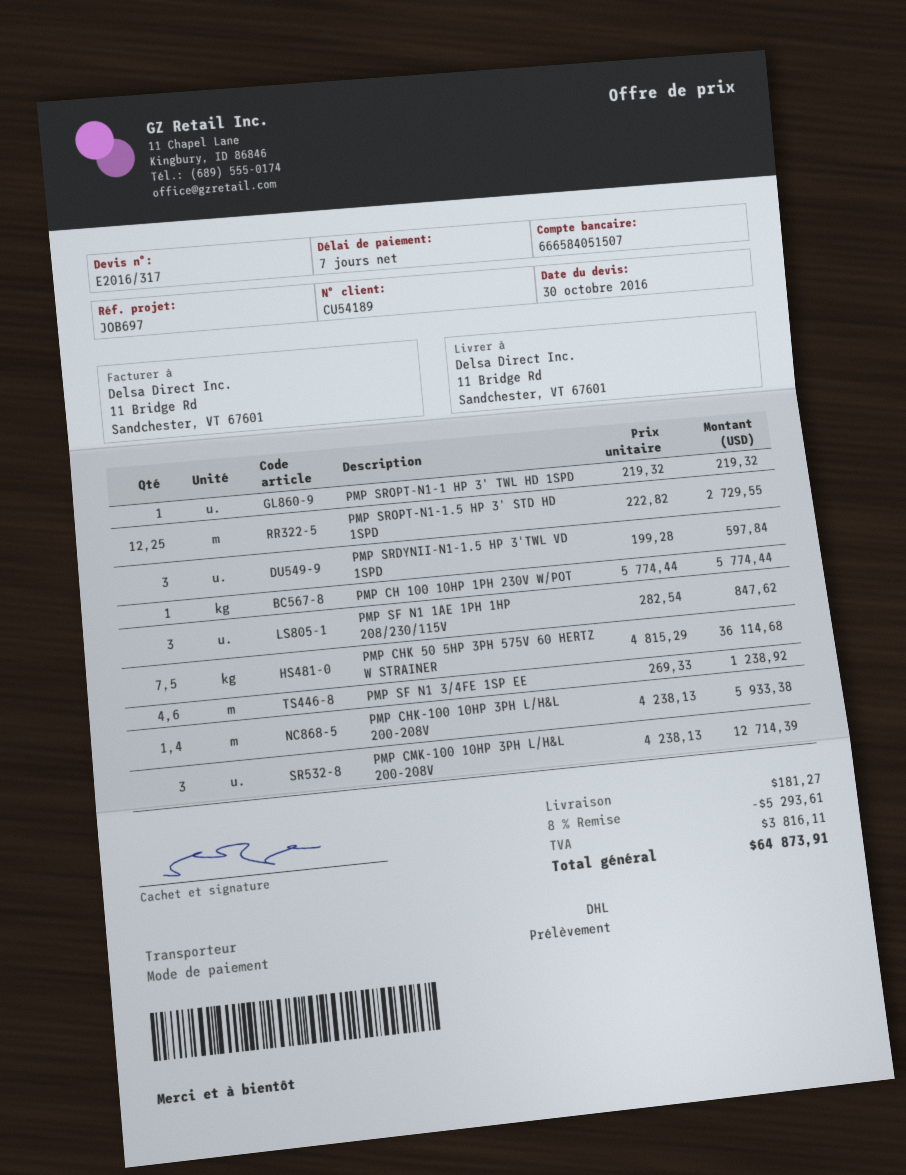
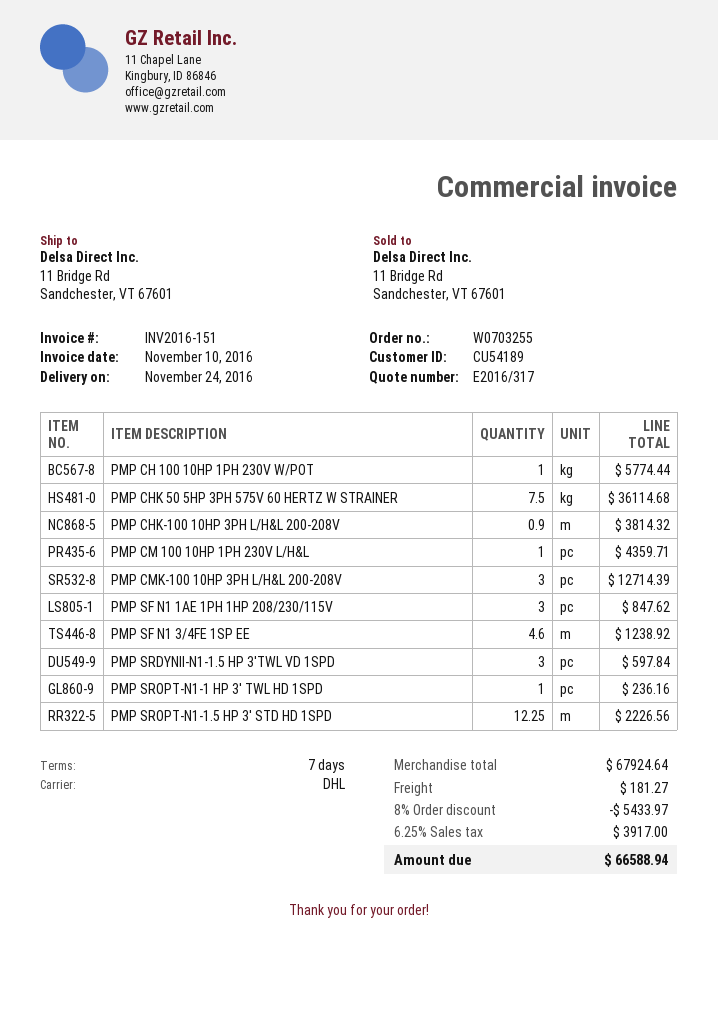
PMP SROPT-N1-1 HP 3' TWL HD 1SPD: 1 for 219.32 -> 1 for 236.16
PMP SROPT-N1-1.5 HP 3' STD HD 1SPD: 12.25 for 2729.55 -> 12.25 for 2226.56
PMP CHK-100 10HP 3PH L/H&L 200-208V: 1.4 for 5933.38 -> 0.9 for 3814.32
PMP CM 100 10HP 1PH 230V L/H&L: none -> 1 for 4359.71
discount: 8% = 5293.61 -> 8% = 5433.97
tax: 3816.11 -> 3917.00
total: 64873.91 -> 66588.94

